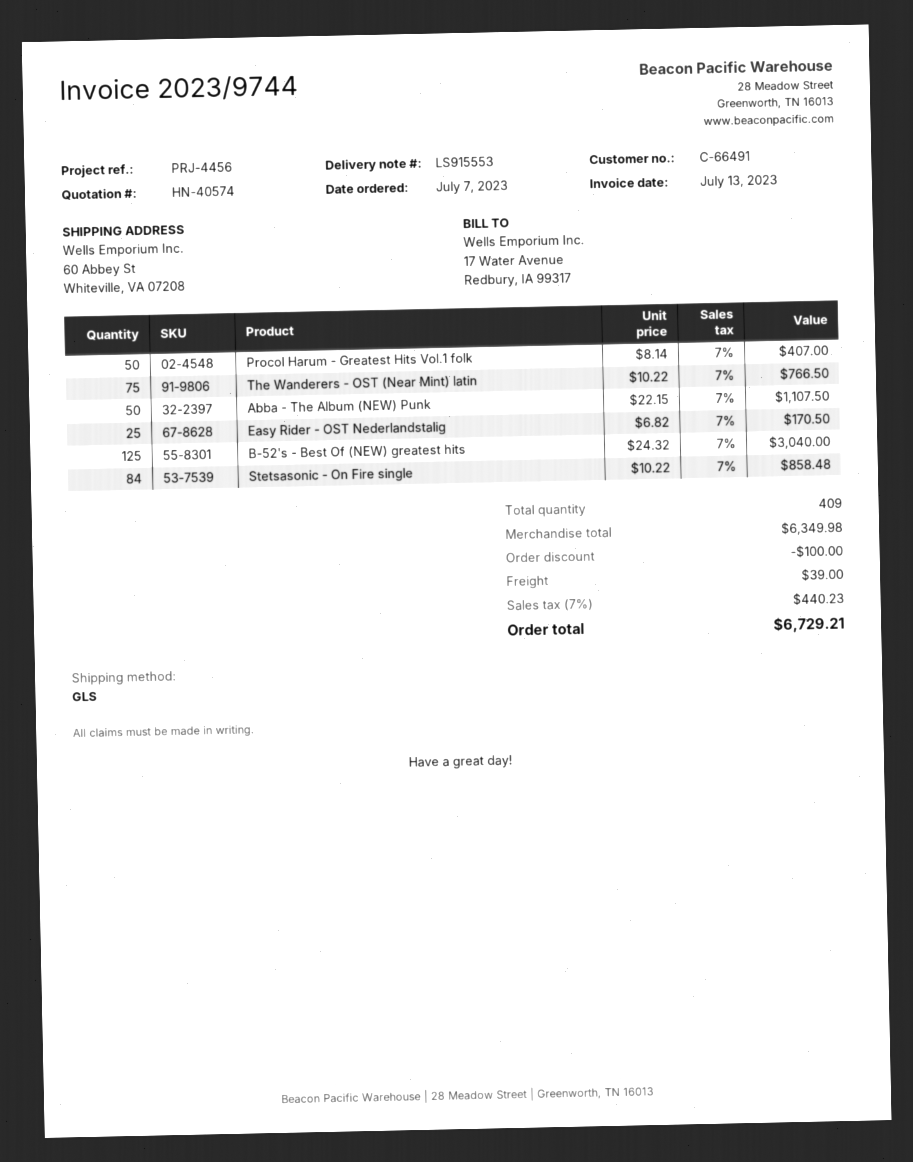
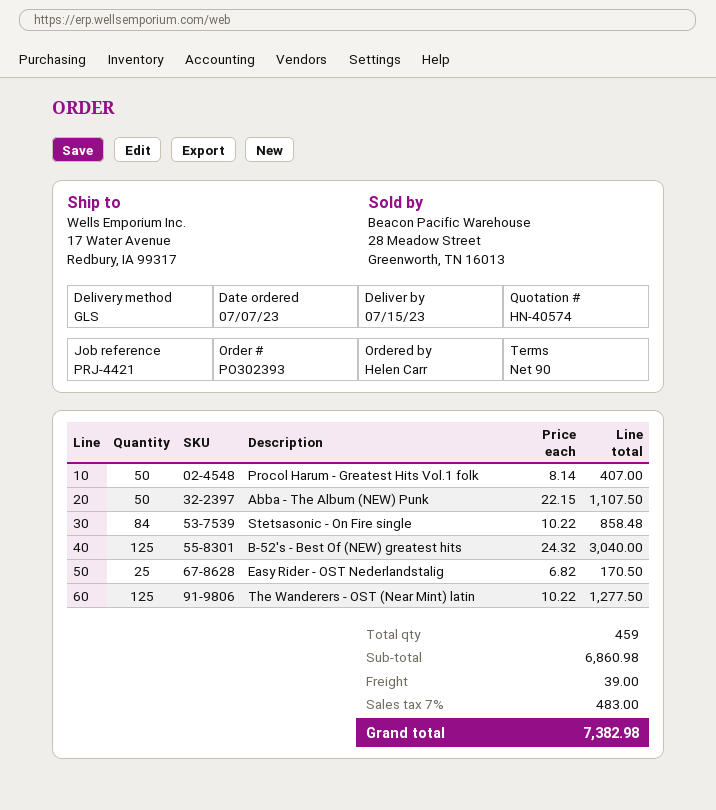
reference: PRJ-4456 -> PRJ-4421
ship to: 60 Abbey St, Whiteville, VA 07208 -> 17 Water Avenue, Redbury, IA 99317
The Wanderers - OST (Near Mint) latin: 75 x 10.22 = 766.50 -> 125 x 10.22 = 1277.50
total quantity: 409 -> 459
subtotal: 6349.98 -> 6860.98
discount: 100.00 -> none
tax: 7% = 440.23 -> 7% = 483.00
total: 6729.21 -> 7382.98

